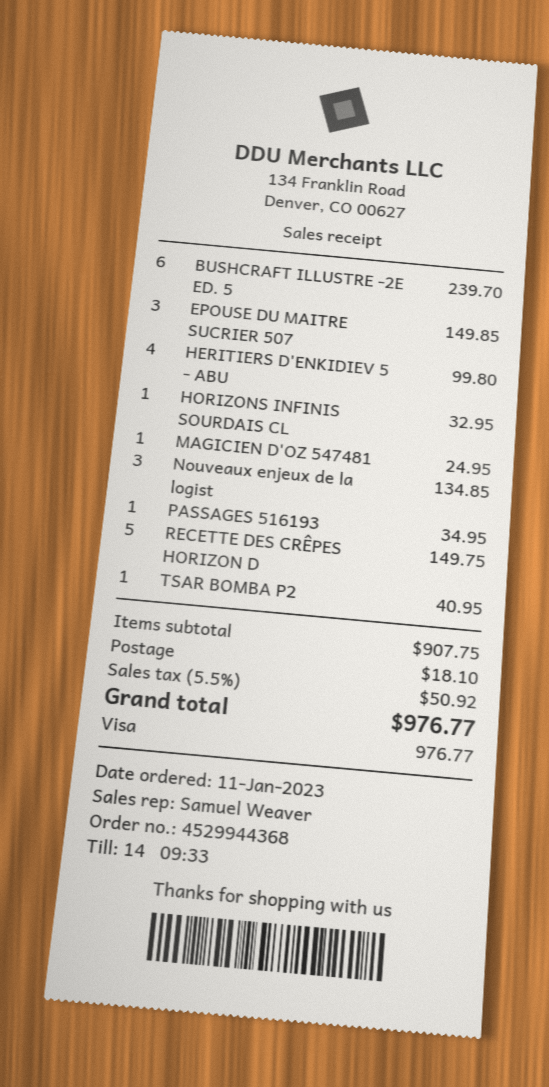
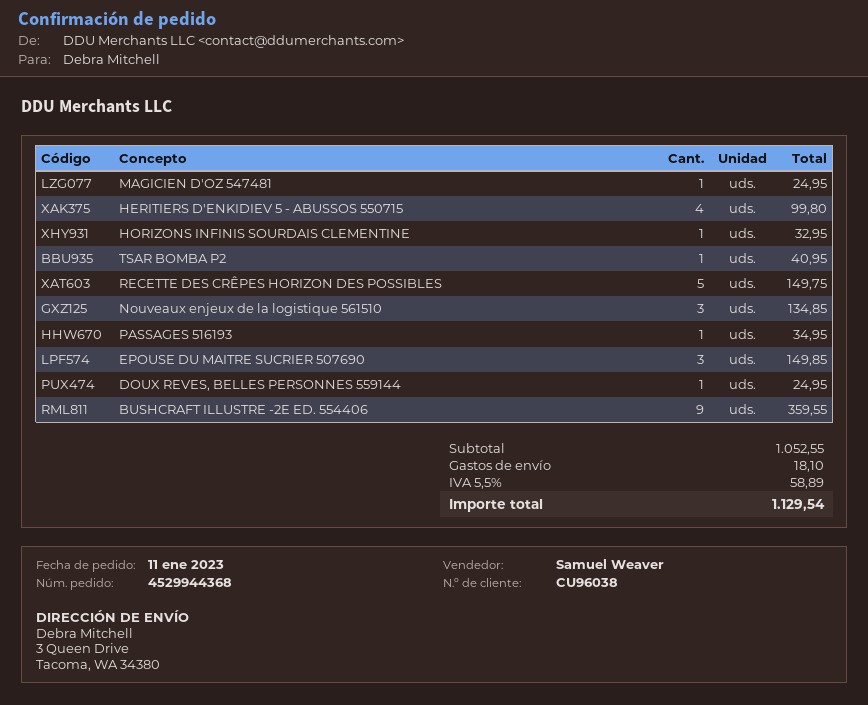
BUSHCRAFT ILLUSTRE -2E ED. 5: 6 for 239.70 -> 9 for 359.55
DOUX REVES, BELLES PERSONNES 559144: none -> 1 for 24.95
subtotal: 907.75 -> 1052.55
tax: 5.5% = 50.92 -> 5.5% = 58.89
total: 976.77 -> 1129.54

